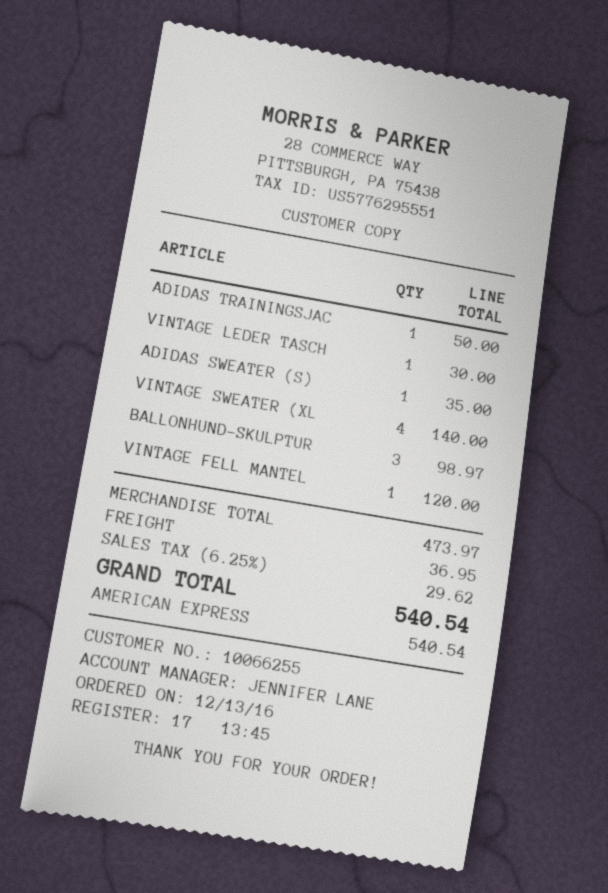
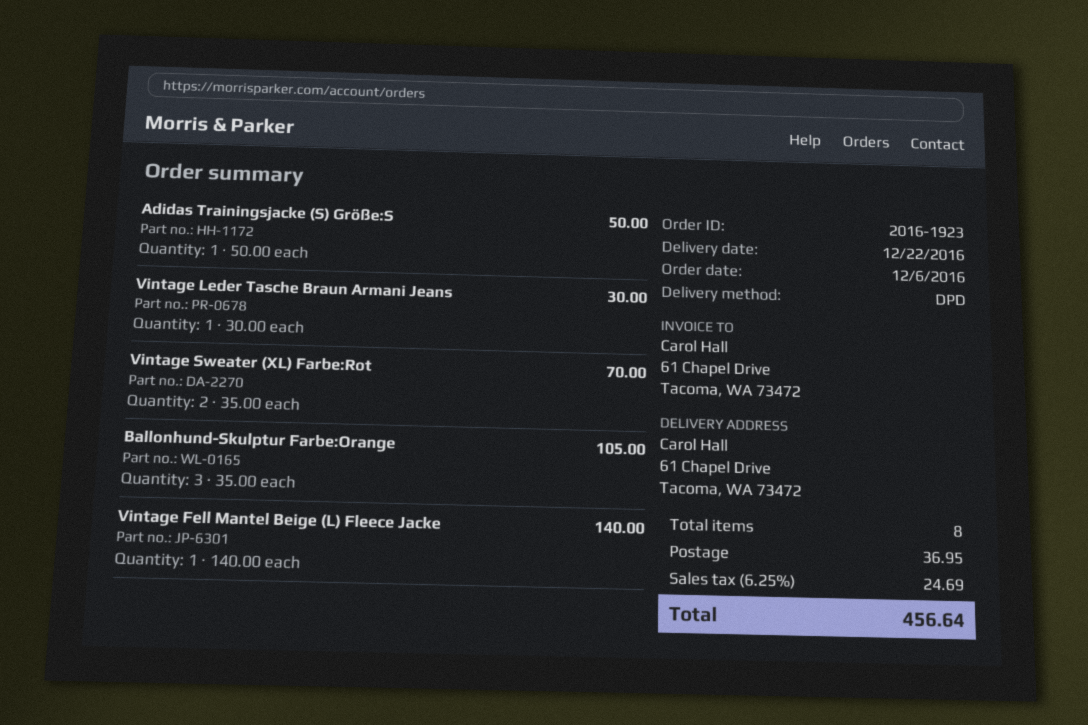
order date: 2016-12-13 -> 2016-12-06
ADIDAS SWEATER (S): 1 for 35.00 -> none
VINTAGE SWEATER (XL: 4 for 140.00 -> 2 for 70.00
BALLONHUND-SKULPTUR: 3 for 98.97 -> 3 for 105.00
VINTAGE FELL MANTEL: 1 for 120.00 -> 1 for 140.00
tax: 6.25% = 29.62 -> 6.25% = 24.69
total: 540.54 -> 456.64

